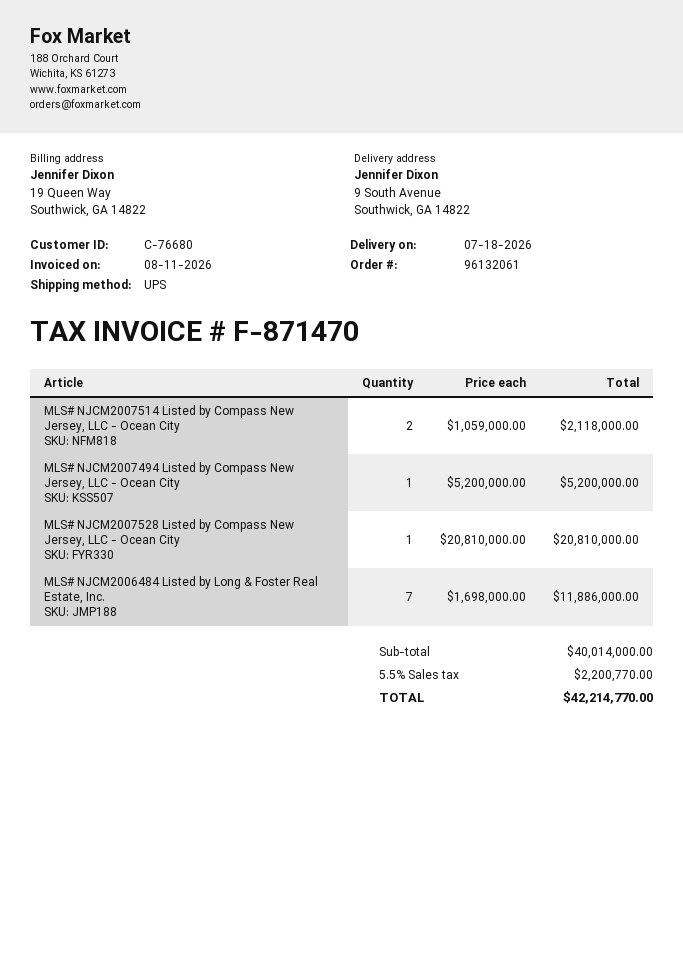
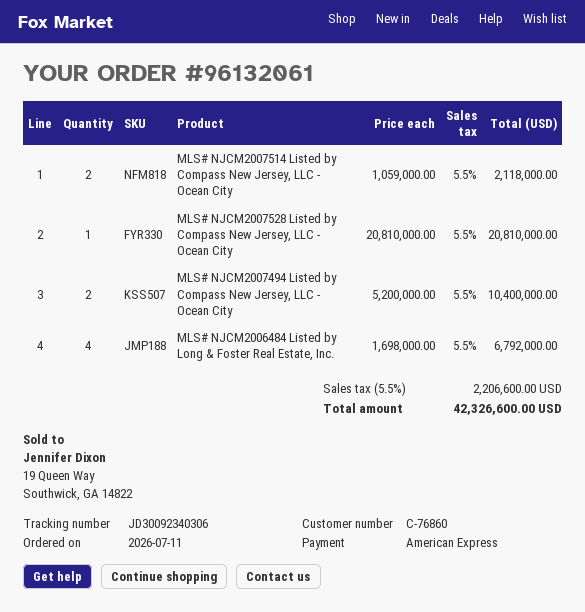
customer number: C-76680 -> C-76860
MLS# NJCM2007494 Listed by Compass New Jersey, LLC - Ocean City: 1 x 5200000.00 = 5200000.00 -> 2 x 5200000.00 = 10400000.00
MLS# NJCM2006484 Listed by Long & Foster Real Estate, Inc.: 7 x 1698000.00 = 11886000.00 -> 4 x 1698000.00 = 6792000.00
tax: 5.5% = 2200770.00 -> 5.5% = 2206600.00
total: 42214770.00 -> 42326600.00

